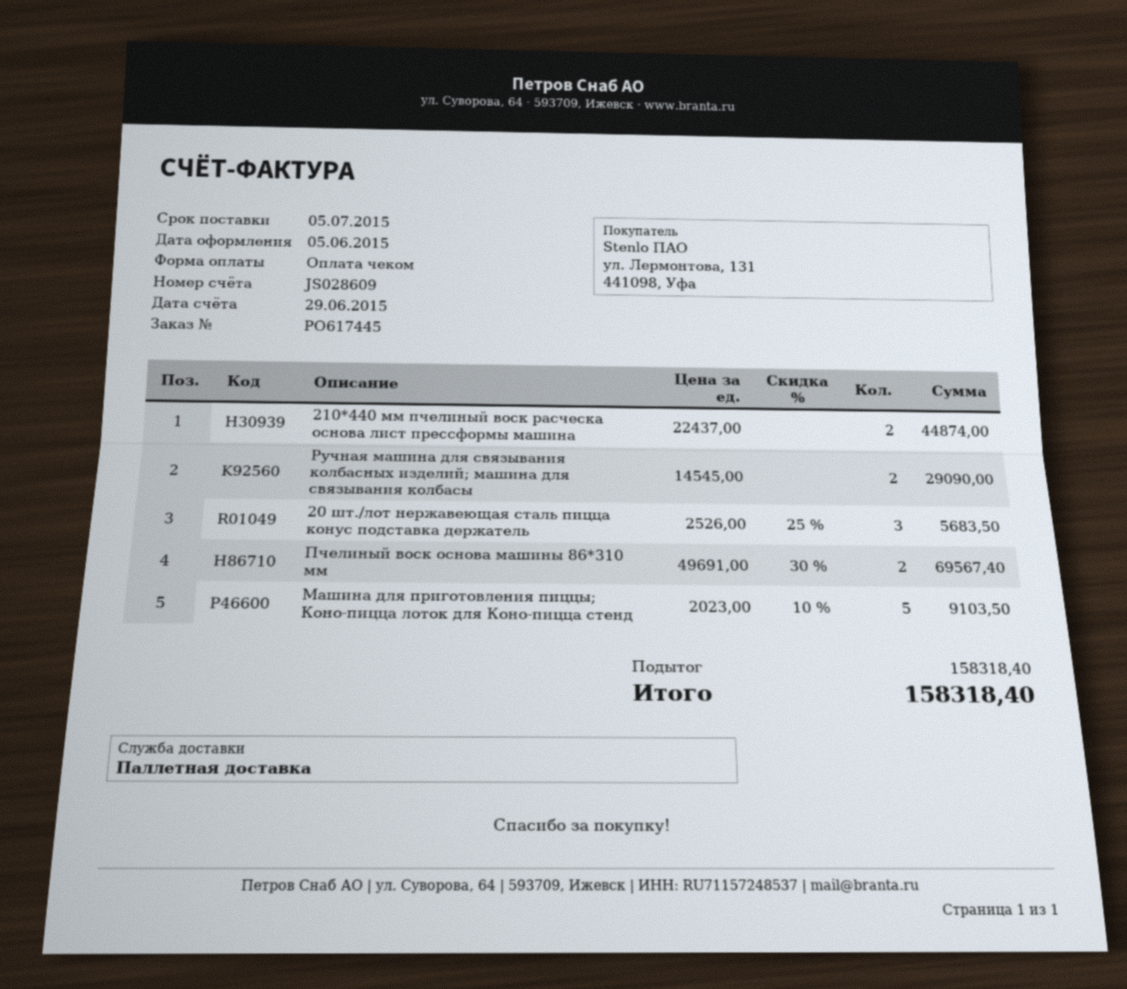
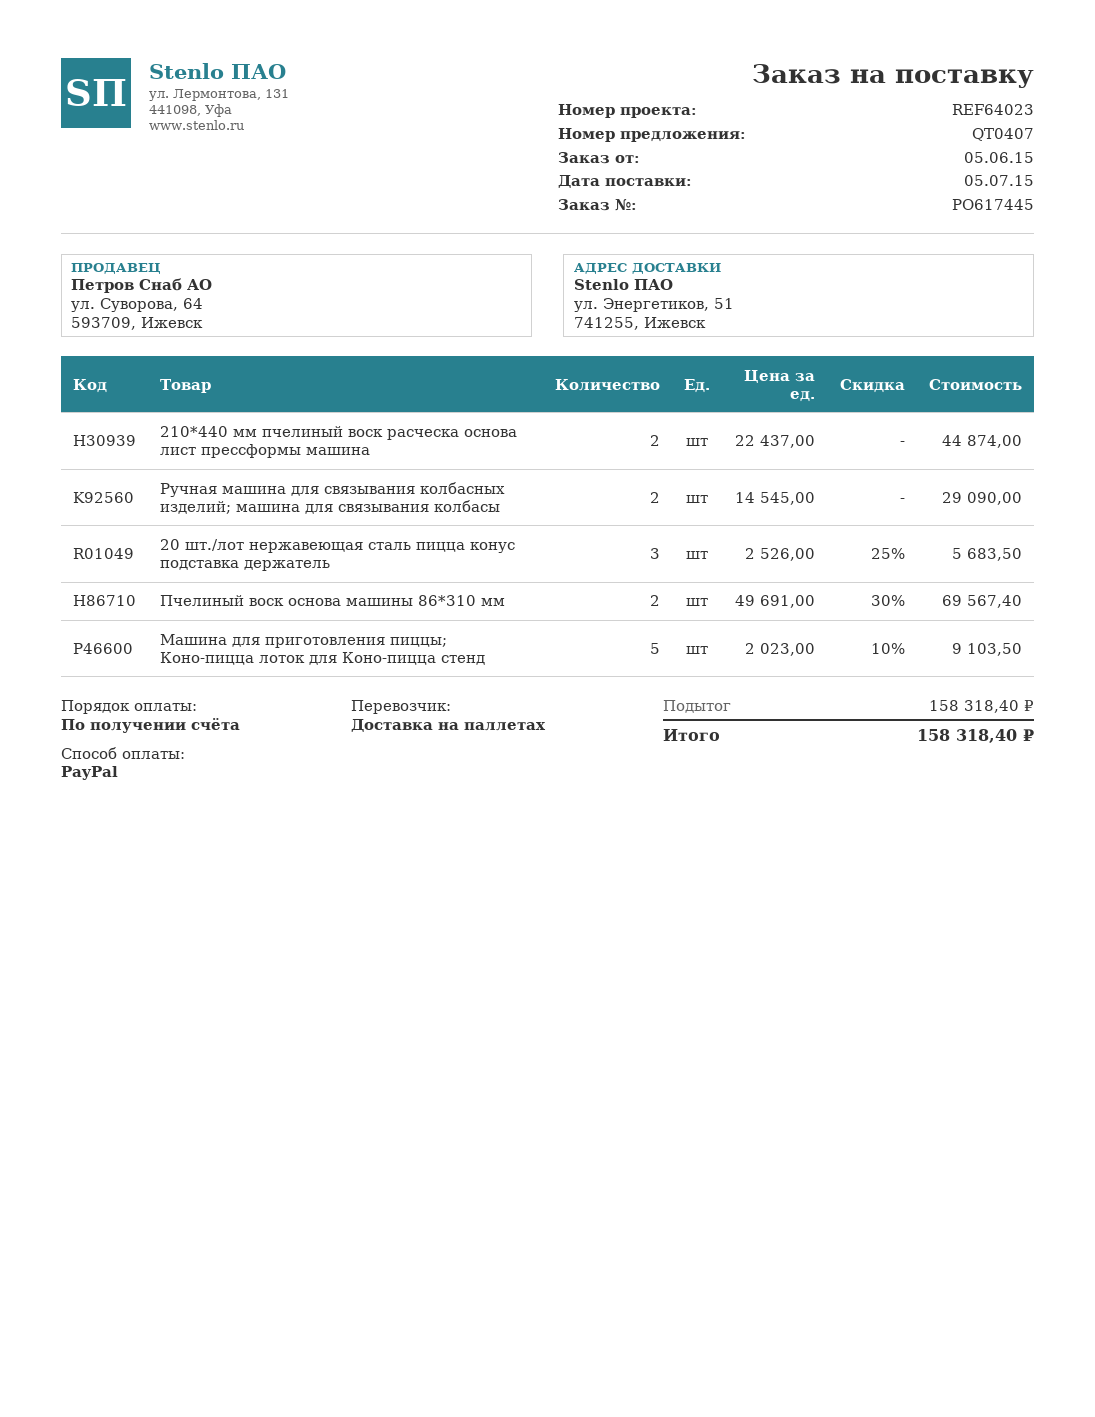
payment method: cheque -> PayPal

